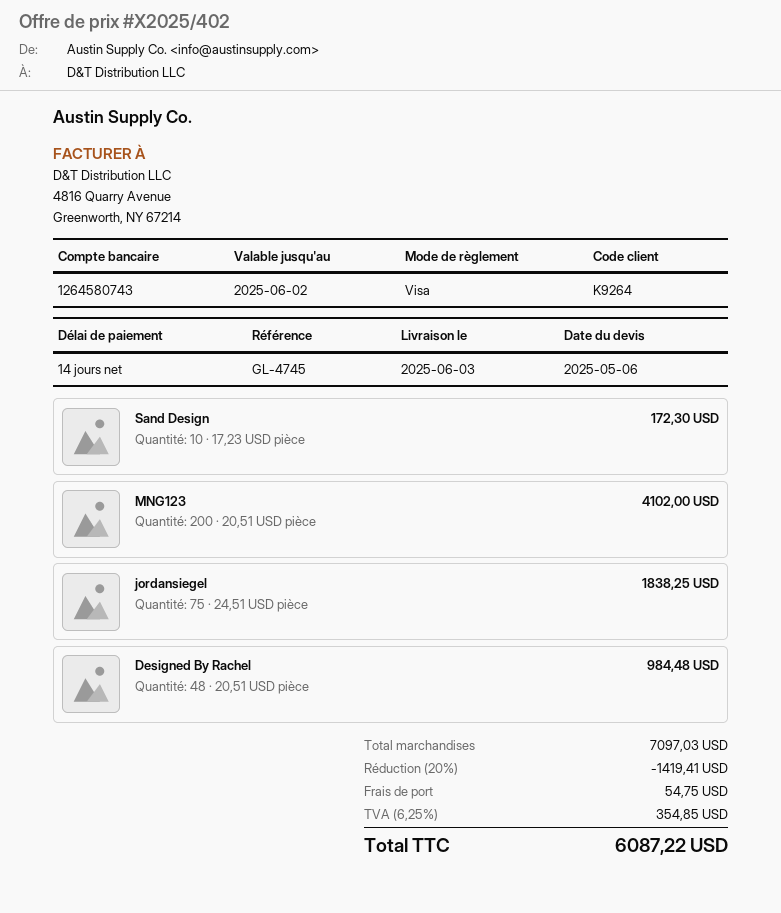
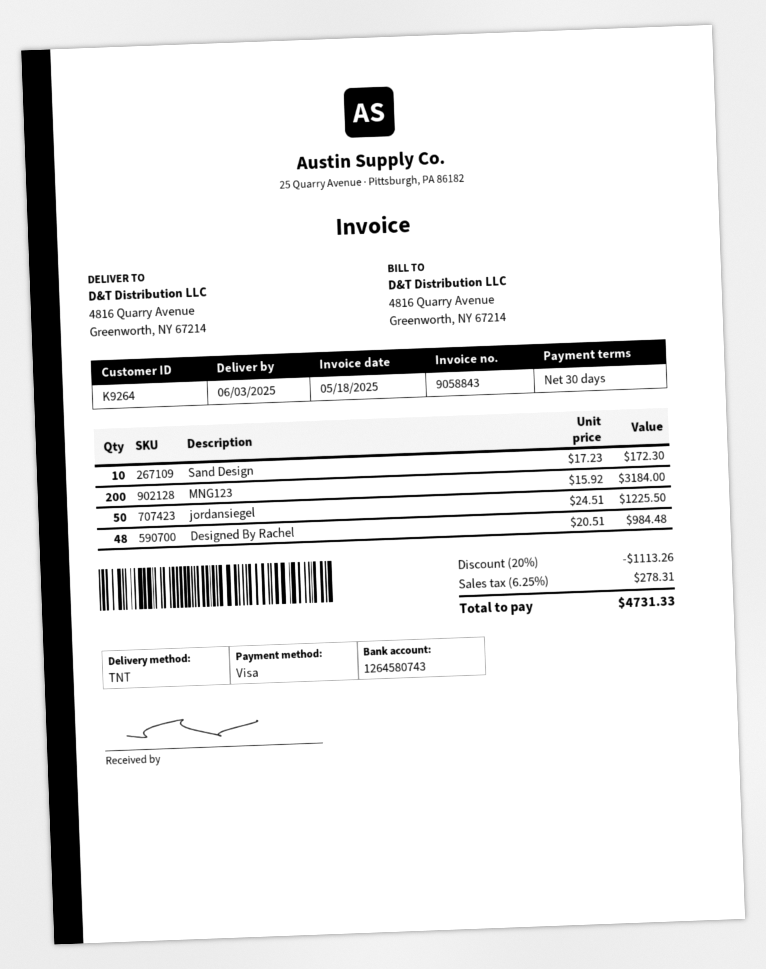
payment terms: 14 days -> 30 days
MNG123: 200 x 20.51 = 4102.00 -> 200 x 15.92 = 3184.00
jordansiegel: 75 x 24.51 = 1838.25 -> 50 x 24.51 = 1225.50
discount: 20% = 1419.41 -> 20% = 1113.26
shipping: 54.75 -> none
tax: 6.25% = 354.85 -> 6.25% = 278.31
total: 6087.22 -> 4731.33

